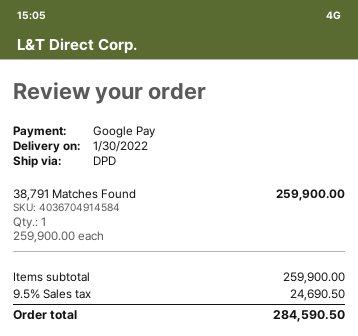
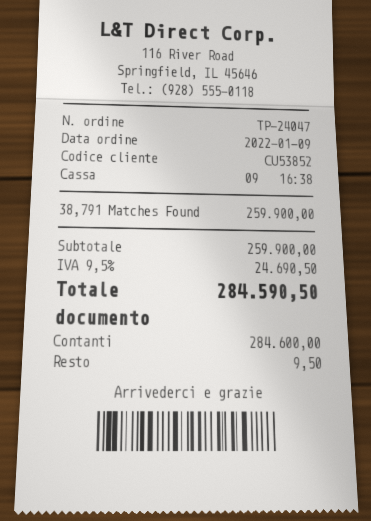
payment method: Google Pay -> cash

